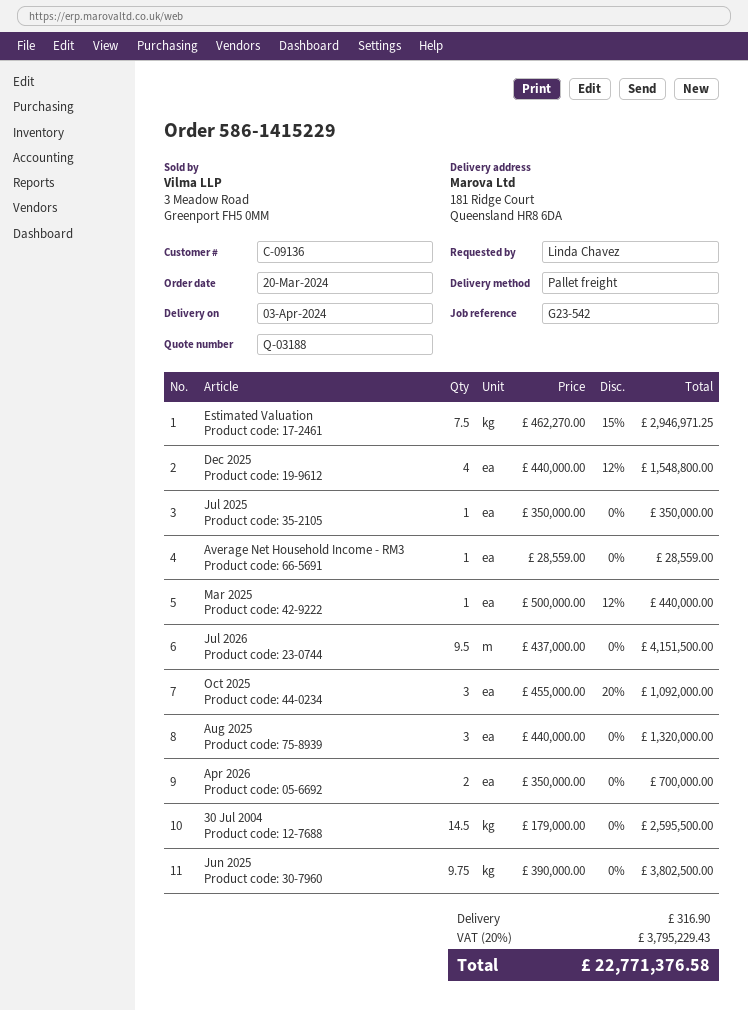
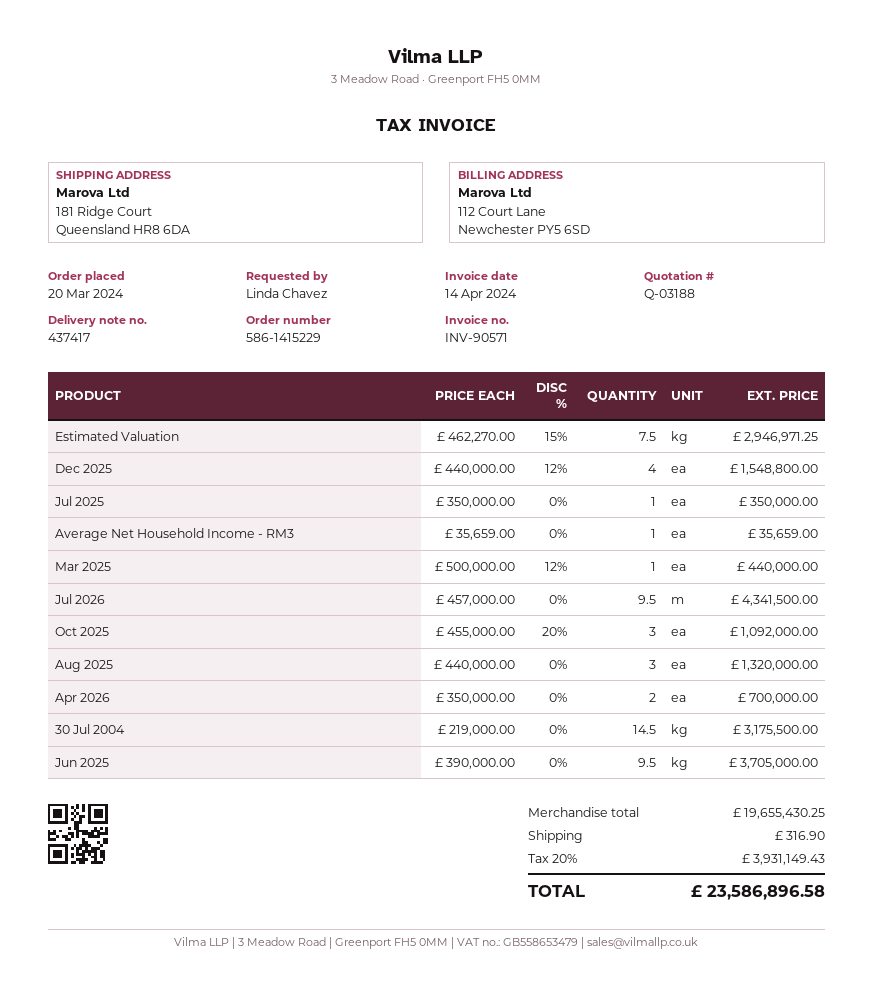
Average Net Household Income - RM3: 1 x 28559.00 = 28559.00 -> 1 x 35659.00 = 35659.00
Jul 2026: 9.5 x 437000.00 = 4151500.00 -> 9.5 x 457000.00 = 4341500.00
30 Jul 2004: 14.5 x 179000.00 = 2595500.00 -> 14.5 x 219000.00 = 3175500.00
Jun 2025: 9.75 x 390000.00 = 3802500.00 -> 9.5 x 390000.00 = 3705000.00
tax: 20% = 3795229.43 -> 20% = 3931149.43
total: 22771376.58 -> 23586896.58

